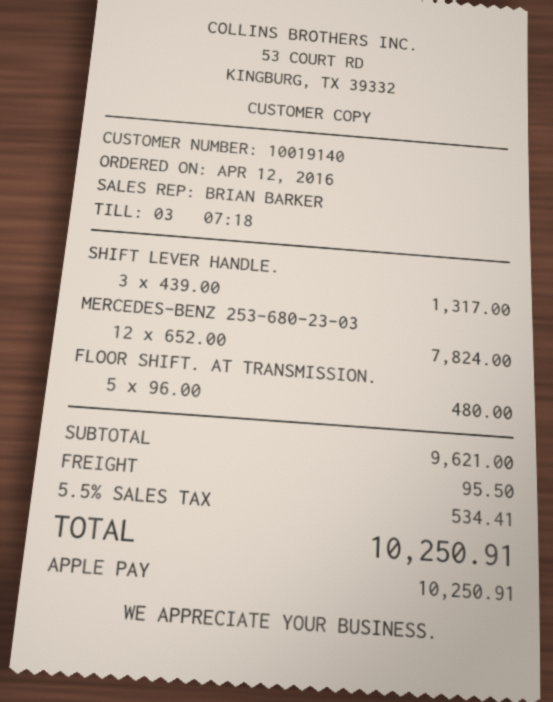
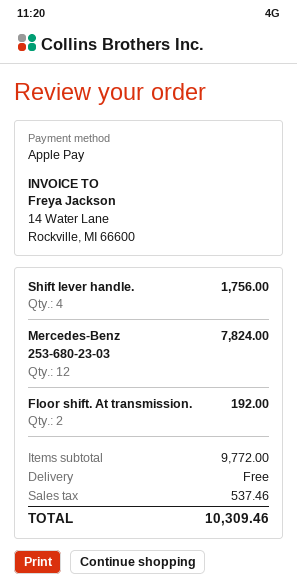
SHIFT LEVER HANDLE.: 3 for 1317.00 -> 4 for 1756.00
FLOOR SHIFT. AT TRANSMISSION.: 5 for 480.00 -> 2 for 192.00
subtotal: 9621.00 -> 9772.00
shipping: 95.50 -> 0.00
tax: 534.41 -> 537.46
total: 10250.91 -> 10309.46

